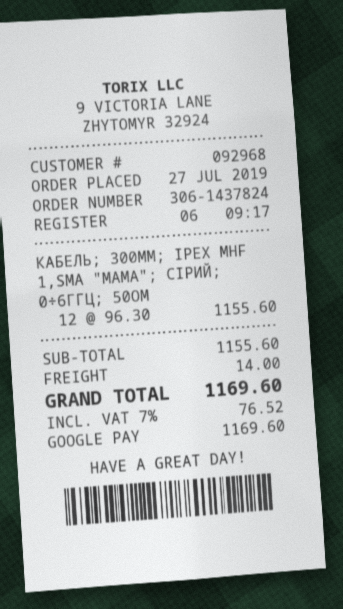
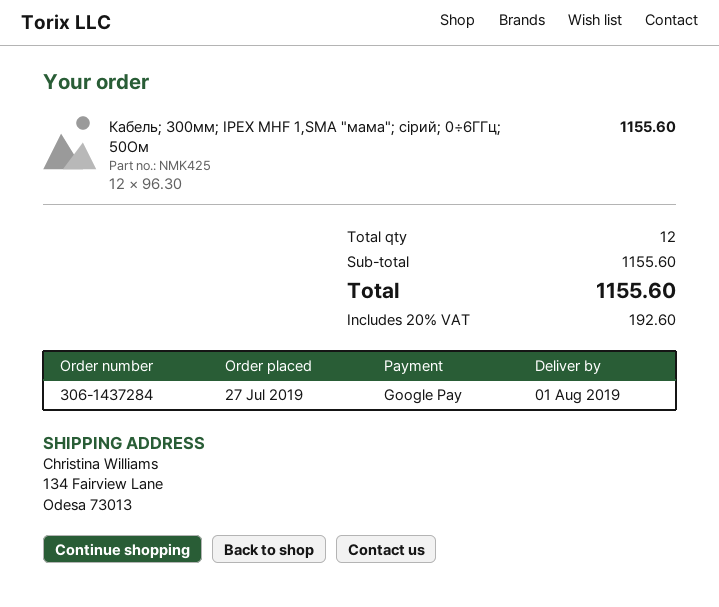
order number: 306-1437824 -> 306-1437284
shipping: 14.00 -> none
tax: 7% = 76.52 -> 20% = 192.60
total: 1169.60 -> 1155.60

